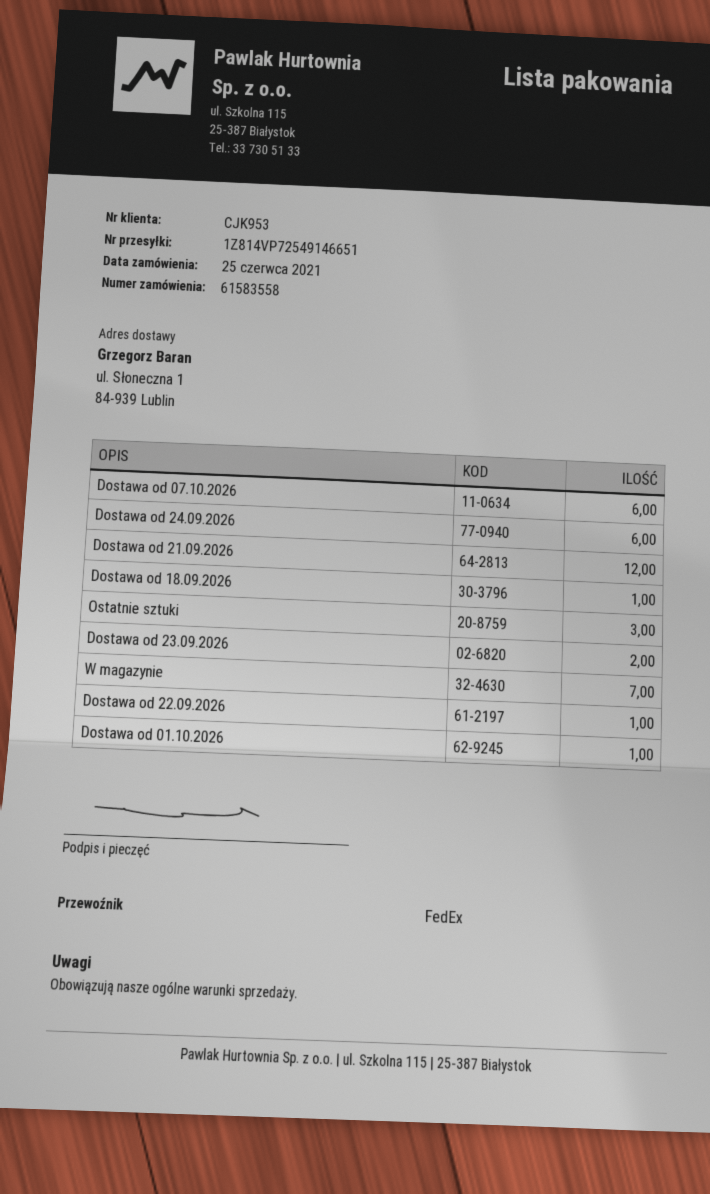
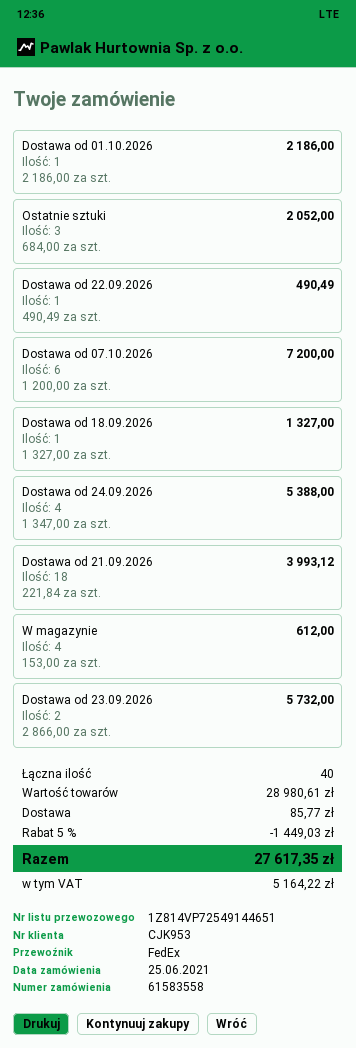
tracking number: 1Z814VP72549146651 -> 1Z814VP72549144651
Dostawa od 24.09.2026: 6 -> 4
Dostawa od 21.09.2026: 12 -> 18
W magazynie: 7 -> 4

